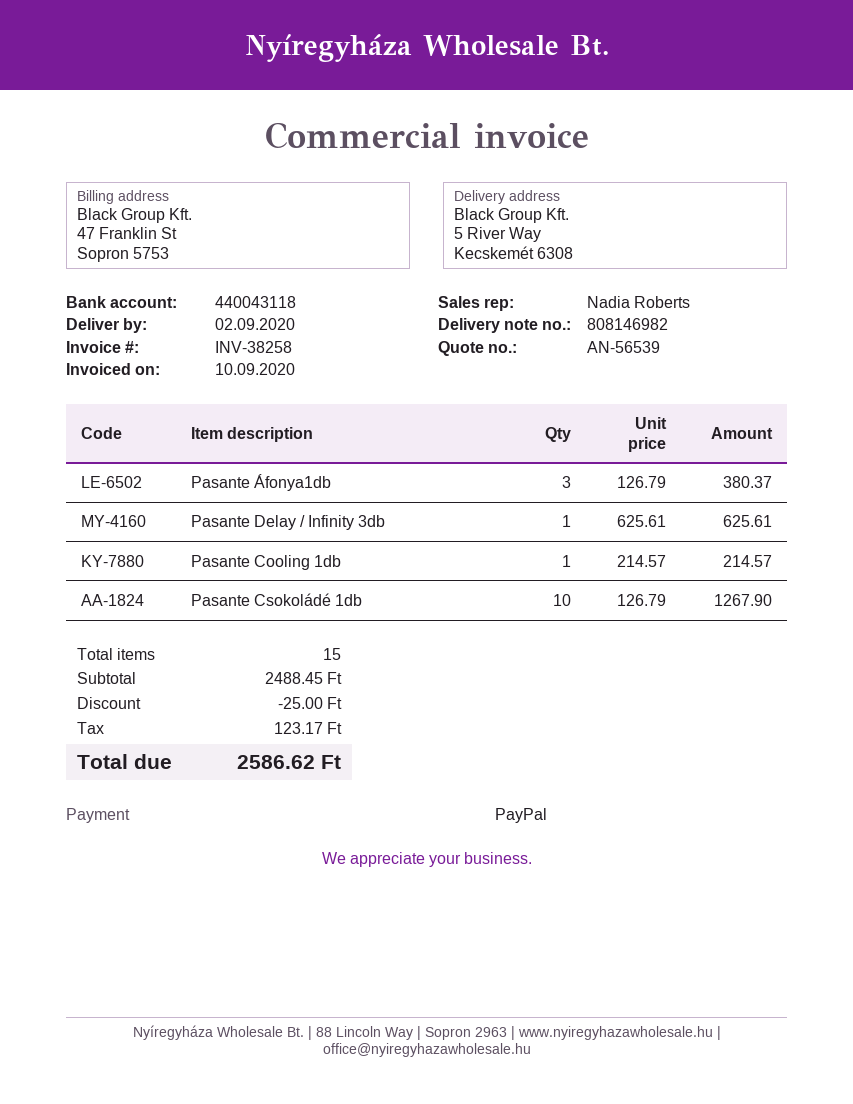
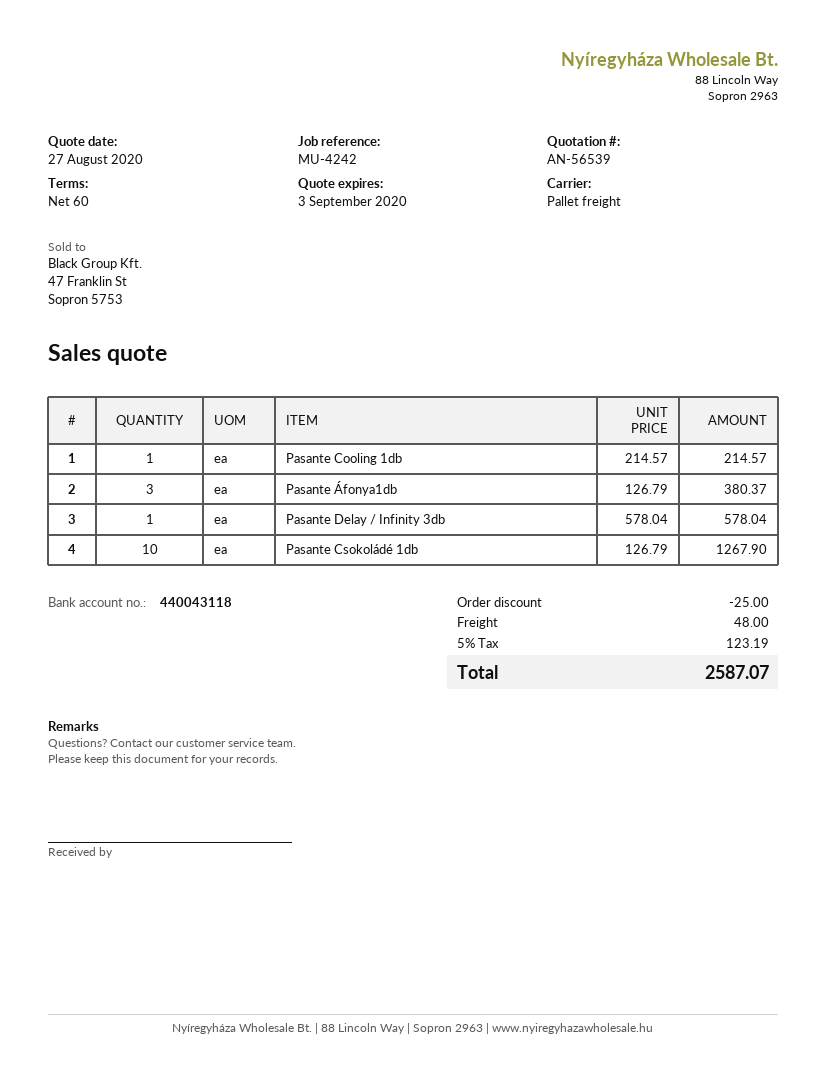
Pasante Delay / Infinity 3db: 1 x 625.61 = 625.61 -> 1 x 578.04 = 578.04
shipping: none -> 48.00
tax: 123.17 -> 123.19
total: 2586.62 -> 2587.07

